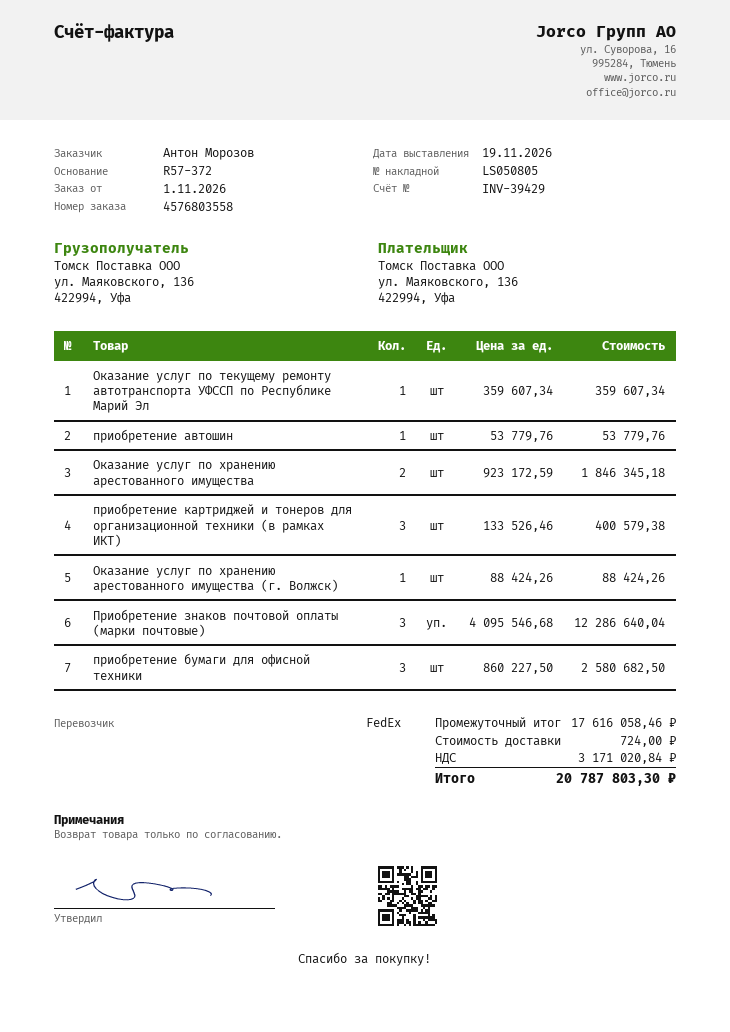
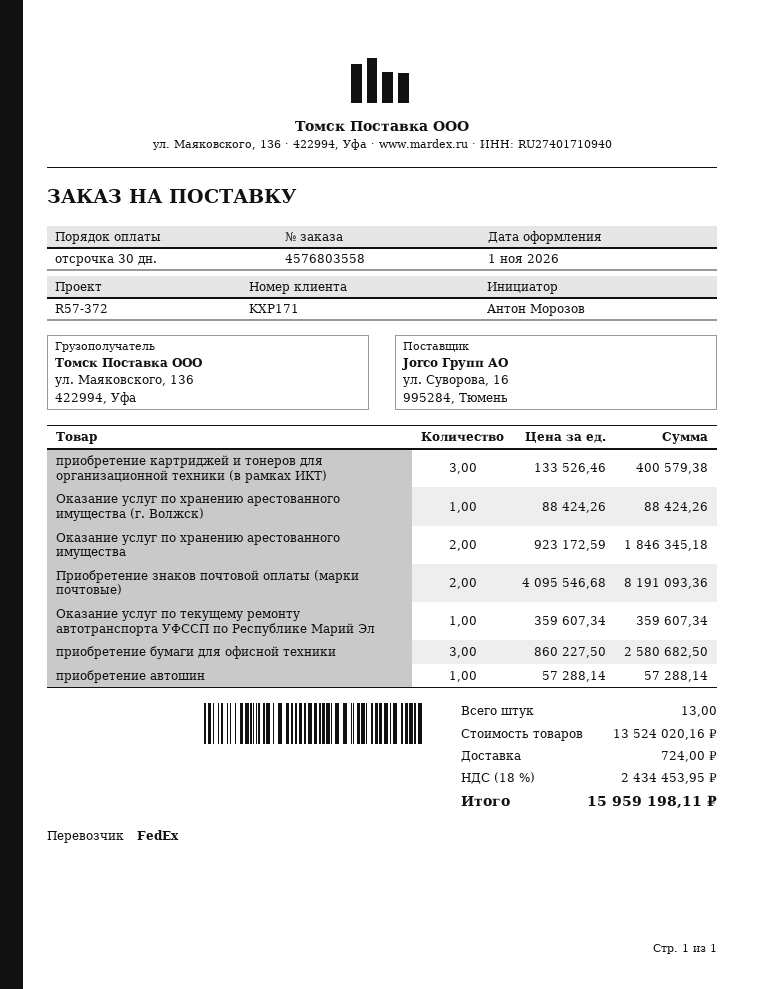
приобретение автошин: 1 x 53779.76 = 53779.76 -> 1 x 57288.14 = 57288.14
Приобретение знаков почтовой оплаты (марки почтовые): 3 x 4095546.68 = 12286640.04 -> 2 x 4095546.68 = 8191093.36
subtotal: 17616058.46 -> 13524020.16
tax: 3171020.84 -> 2434453.95
total: 20787803.30 -> 15959198.11

